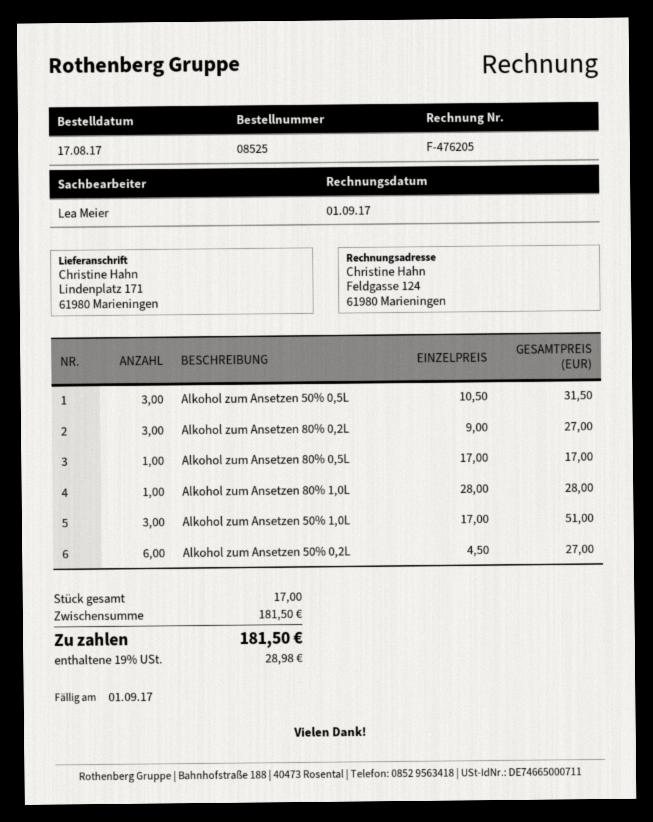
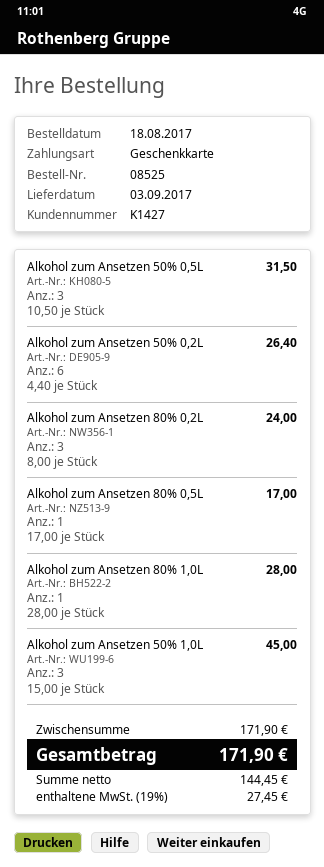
order date: 2017-08-17 -> 2017-08-18
Alkohol zum Ansetzen 80% 0,2L: 3 x 9.00 = 27.00 -> 3 x 8.00 = 24.00
Alkohol zum Ansetzen 50% 1,0L: 3 x 17.00 = 51.00 -> 3 x 15.00 = 45.00
Alkohol zum Ansetzen 50% 0,2L: 6 x 4.50 = 27.00 -> 6 x 4.40 = 26.40
subtotal: 181.50 -> 171.90
tax: 19% = 28.98 -> 19% = 27.45
total: 181.50 -> 171.90

